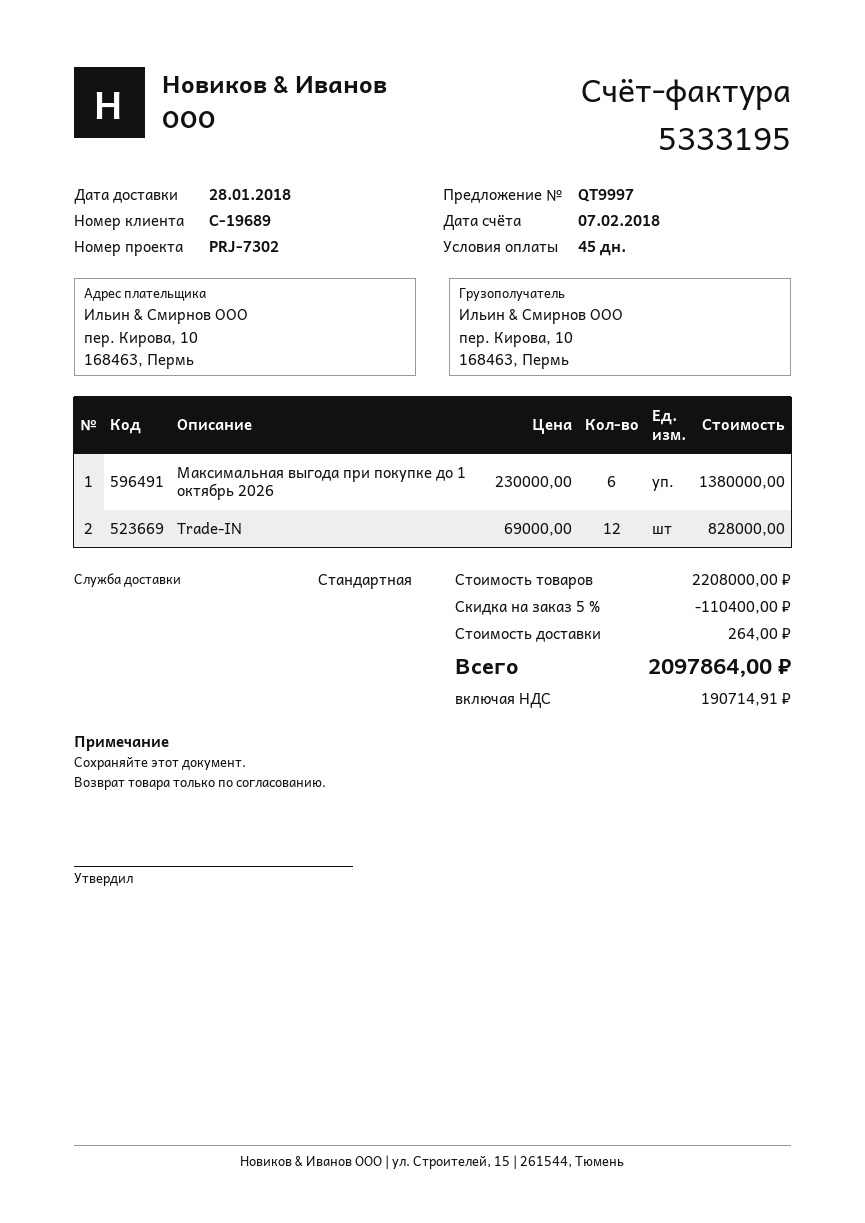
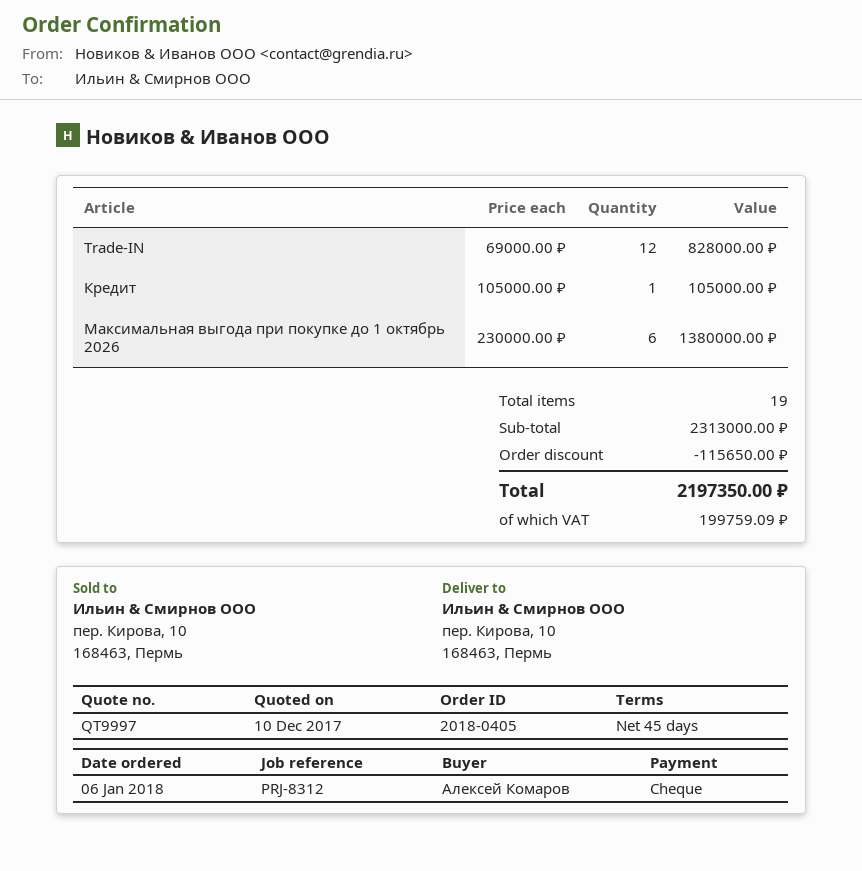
reference: PRJ-7302 -> PRJ-8312
Кредит: none -> 1 x 105000.00 = 105000.00
subtotal: 2208000.00 -> 2313000.00
discount: 110400.00 -> 115650.00
shipping: 264.00 -> none
tax: 190714.91 -> 199759.09
total: 2097864.00 -> 2197350.00

